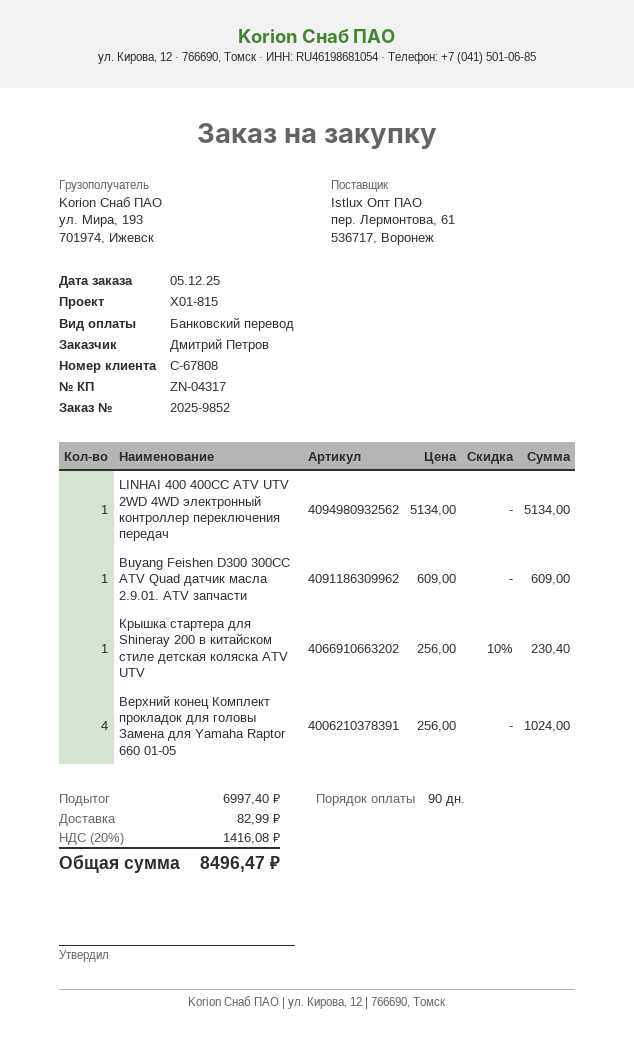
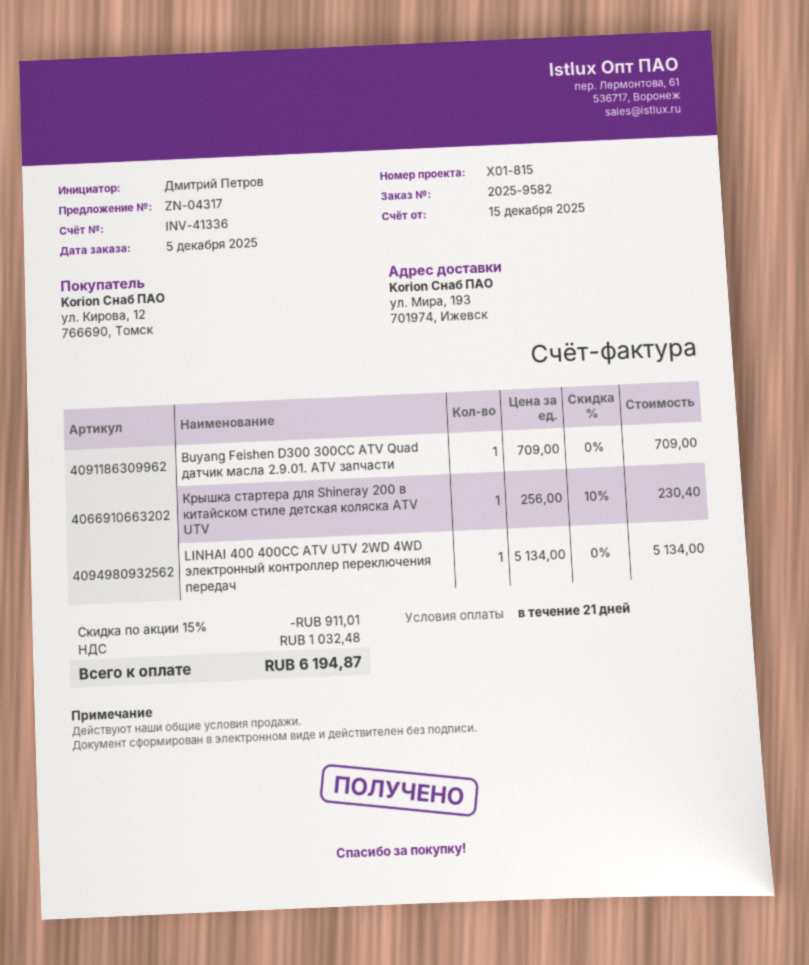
order number: 2025-9852 -> 2025-9582
payment terms: 90 days -> 21 days
Buyang Feishen D300 300CC ATV Quad датчик масла 2.9.01. ATV запчасти: 1 x 609.00 = 609.00 -> 1 x 709.00 = 709.00
Верхний конец Комплект прокладок для головы Замена для Yamaha Raptor 660 01-05: 4 x 256.00 = 1024.00 -> none
discount: none -> 15% = 911.01
shipping: 82.99 -> none
tax: 1416.08 -> 1032.48
total: 8496.47 -> 6194.87

